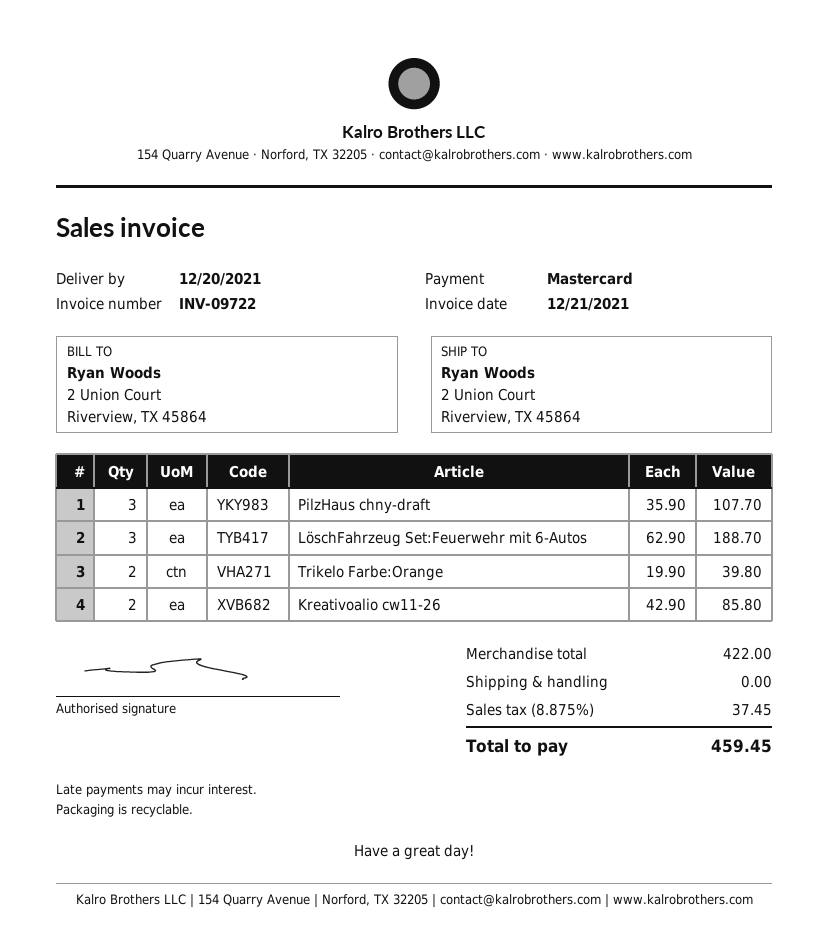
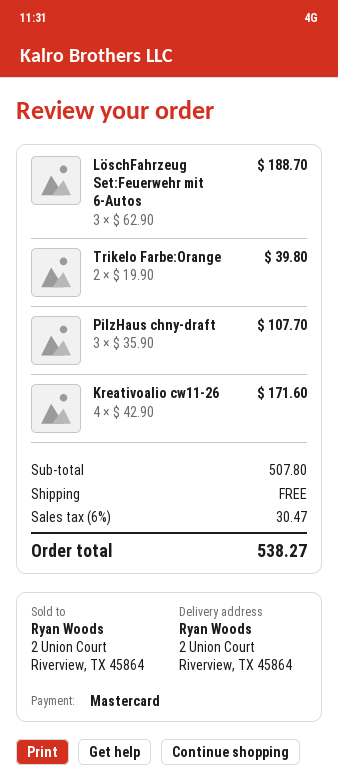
Kreativoalio cw11-26: 2 x 42.90 = 85.80 -> 4 x 42.90 = 171.60
subtotal: 422.00 -> 507.80
tax: 8.875% = 37.45 -> 6% = 30.47
total: 459.45 -> 538.27

